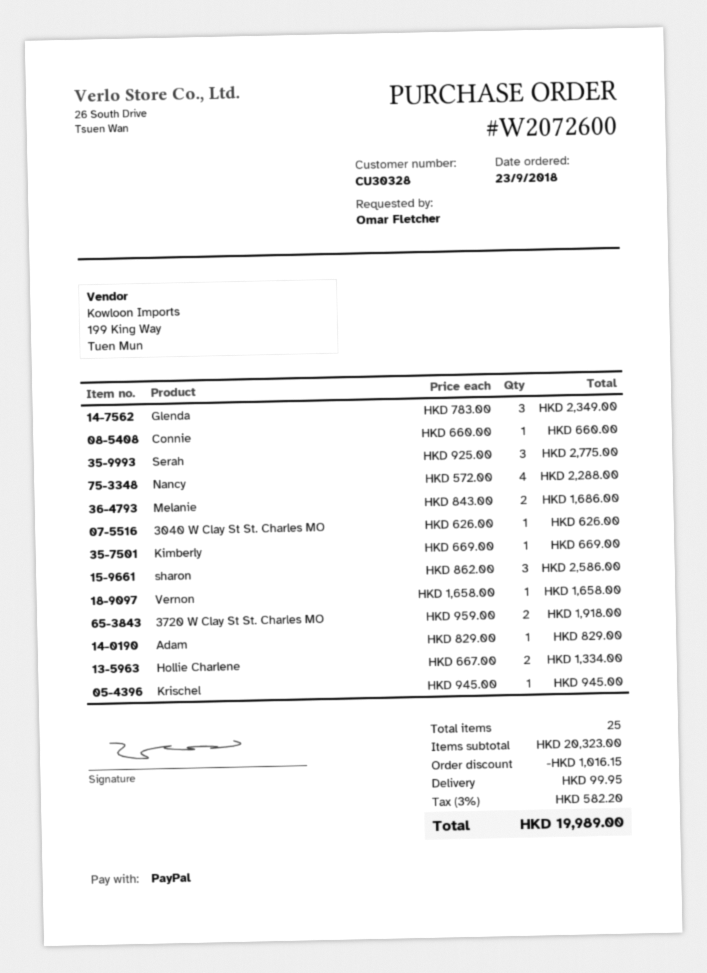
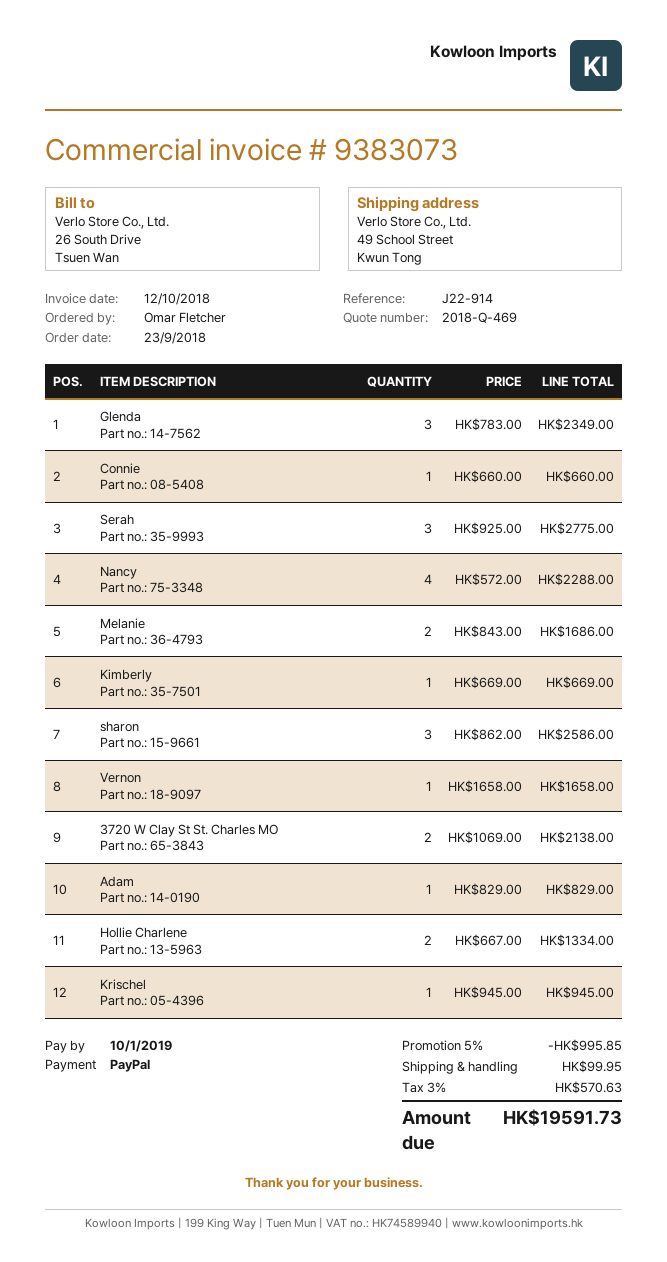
3040 W Clay St St. Charles MO: 1 x 626.00 = 626.00 -> none
3720 W Clay St St. Charles MO: 2 x 959.00 = 1918.00 -> 2 x 1069.00 = 2138.00
discount: 1016.15 -> 995.85
tax: 3% = 582.20 -> 3% = 570.63
total: 19989.00 -> 19591.73

